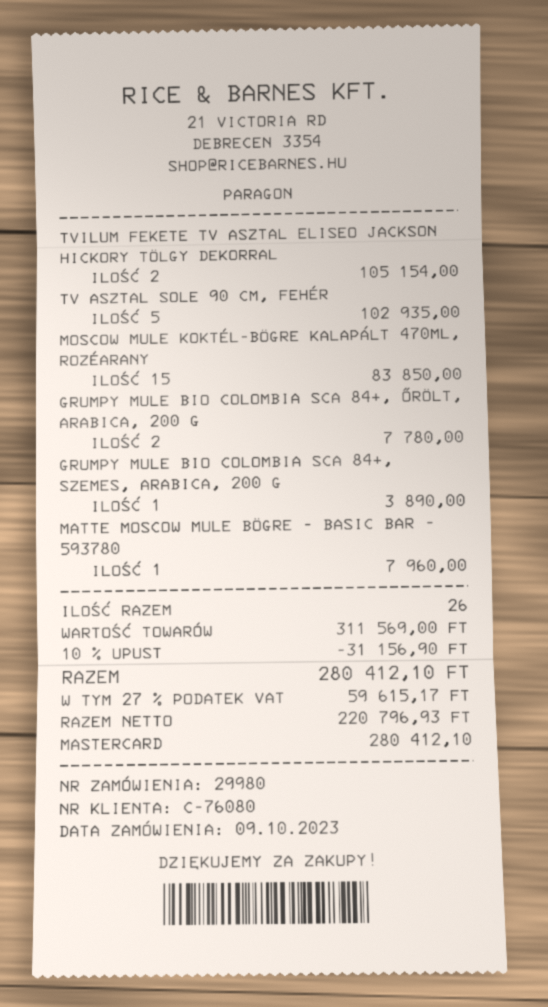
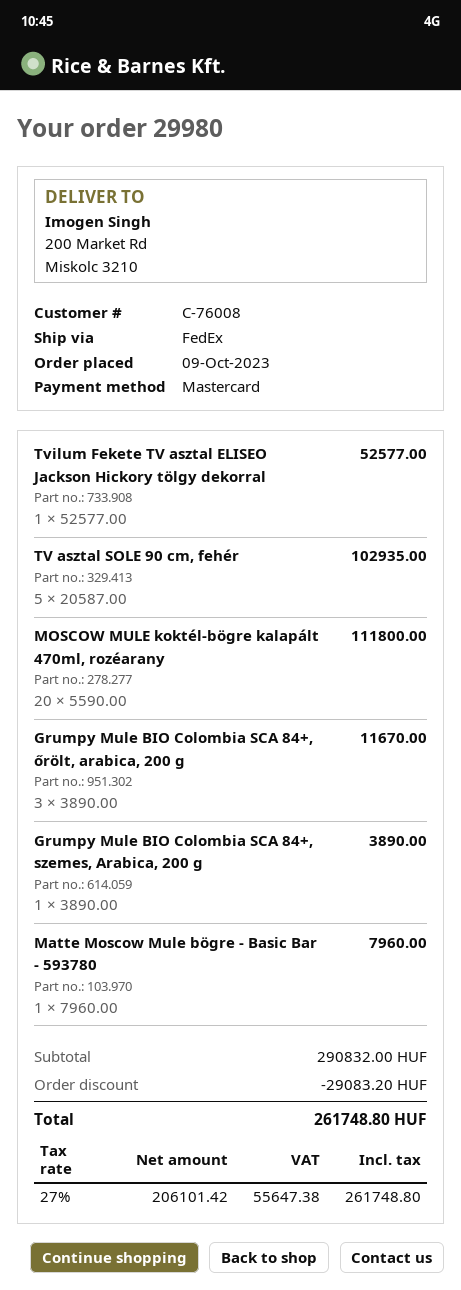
customer number: C-76080 -> C-76008
TVILUM FEKETE TV ASZTAL ELISEO JACKSON HICKORY TÖLGY DEKORRAL: 2 for 105154.00 -> 1 for 52577.00
MOSCOW MULE KOKTÉL-BÖGRE KALAPÁLT 470ML, ROZÉARANY: 15 for 83850.00 -> 20 for 111800.00
GRUMPY MULE BIO COLOMBIA SCA 84+, ŐRÖLT, ARABICA, 200 G: 2 for 7780.00 -> 3 for 11670.00
subtotal: 311569.00 -> 290832.00
discount: 31156.90 -> 29083.20
net: 220796.93 -> 206101.42
tax: 27% = 59615.17 -> 27% = 55647.38
total: 280412.10 -> 261748.80

